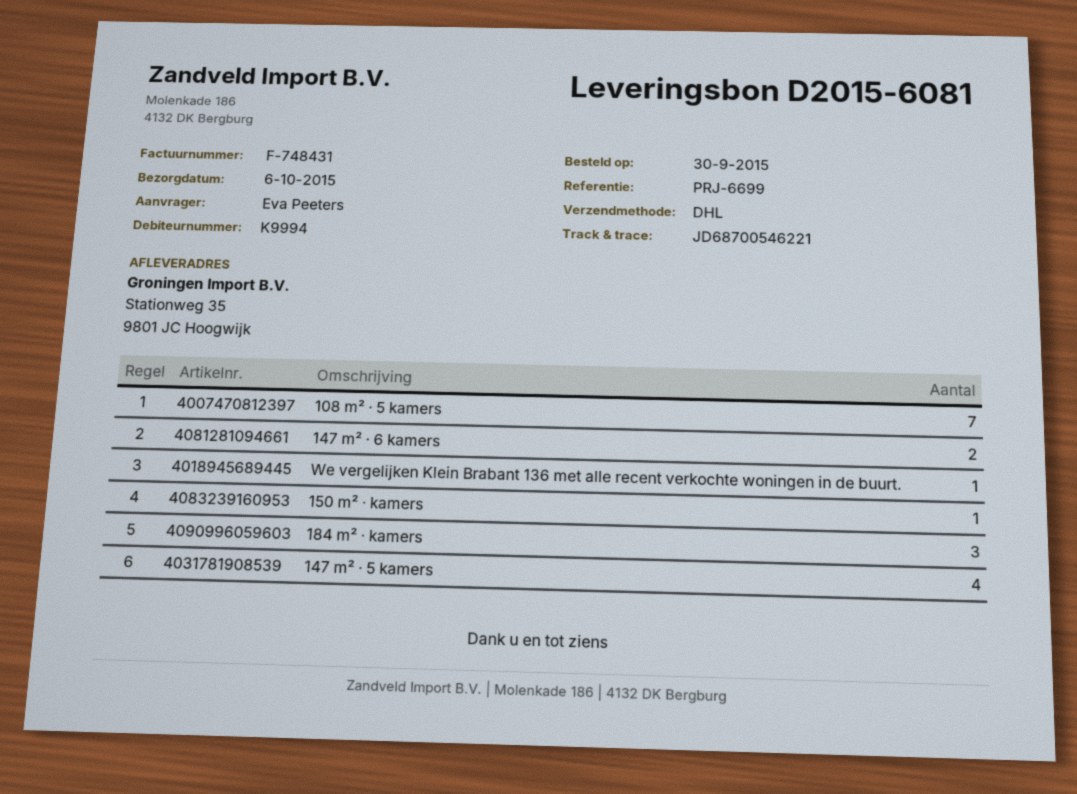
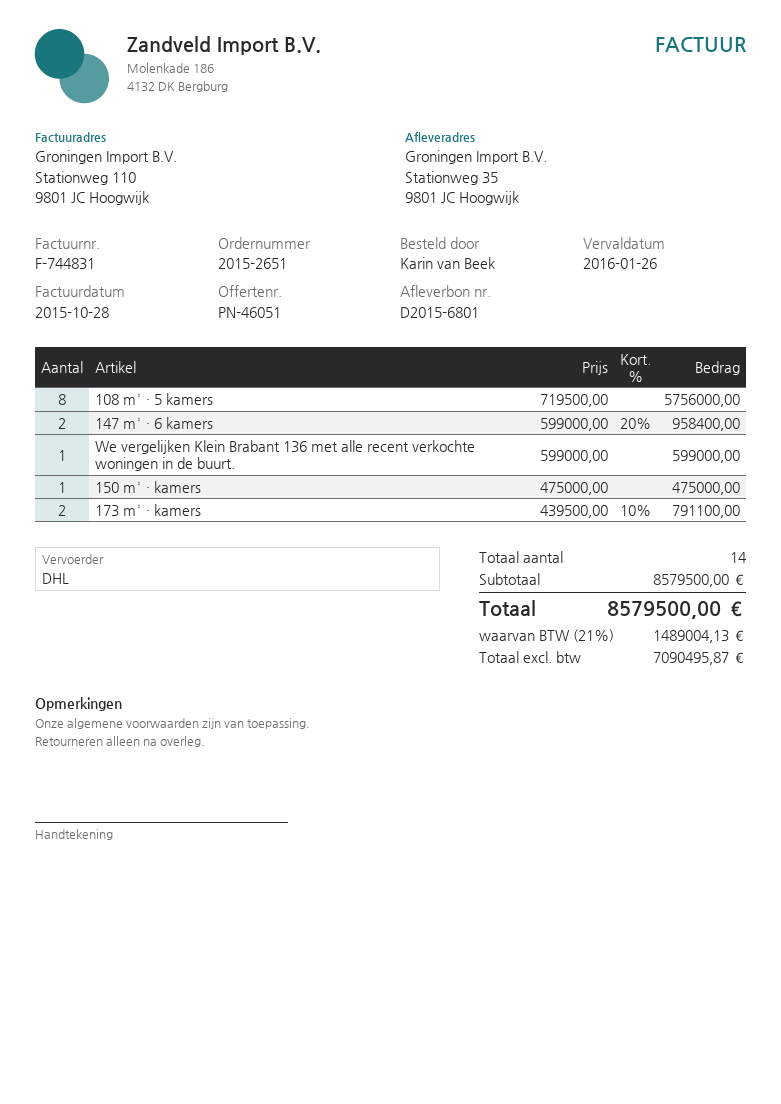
delivery note number: D2015-6081 -> D2015-6801
invoice number: F-748431 -> F-744831
ordered by: Eva Peeters -> Karin van Beek
108 m² · 5 kamers: 7 -> 8
184 m² · kamers: 3 -> none
147 m² · 5 kamers: 4 -> none
173 m² · kamers: none -> 2

